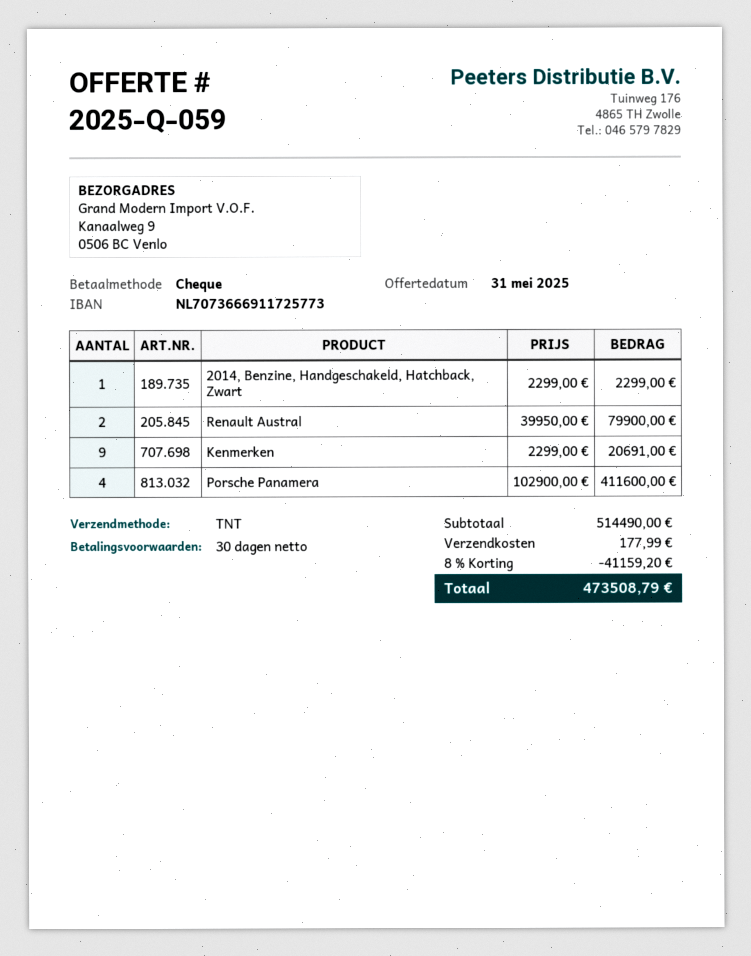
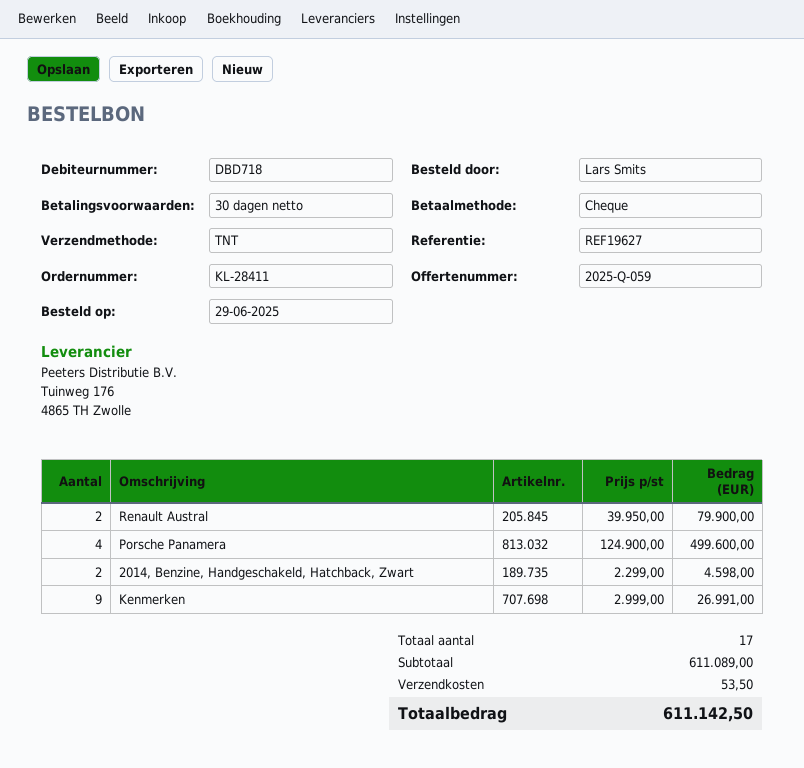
2014, Benzine, Handgeschakeld, Hatchback, Zwart: 1 x 2299.00 = 2299.00 -> 2 x 2299.00 = 4598.00
Kenmerken: 9 x 2299.00 = 20691.00 -> 9 x 2999.00 = 26991.00
Porsche Panamera: 4 x 102900.00 = 411600.00 -> 4 x 124900.00 = 499600.00
subtotal: 514490.00 -> 611089.00
discount: 8% = 41159.20 -> none
shipping: 177.99 -> 53.50
total: 473508.79 -> 611142.50

